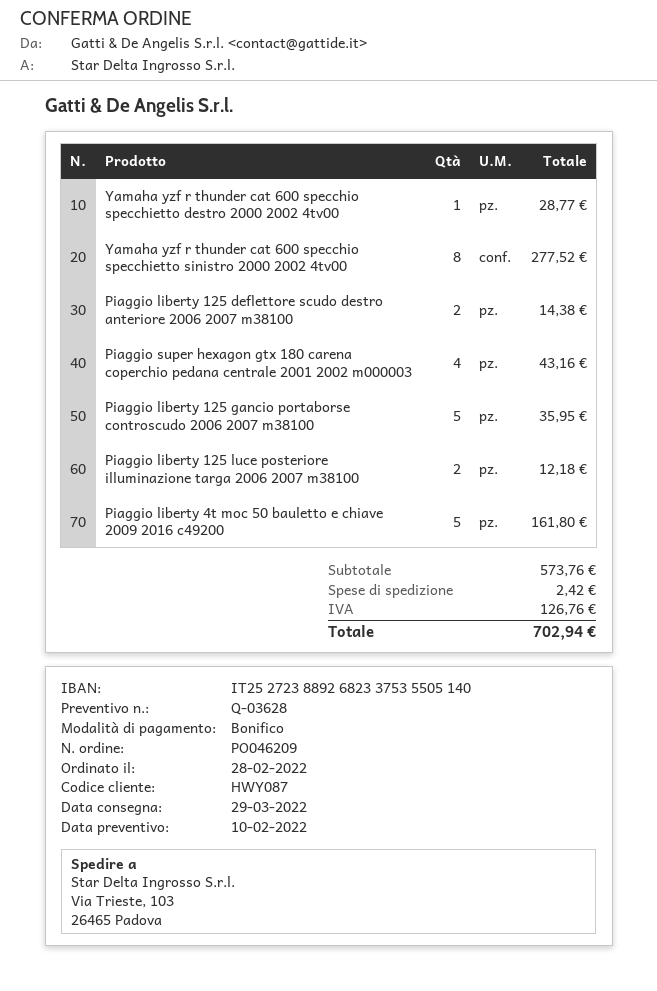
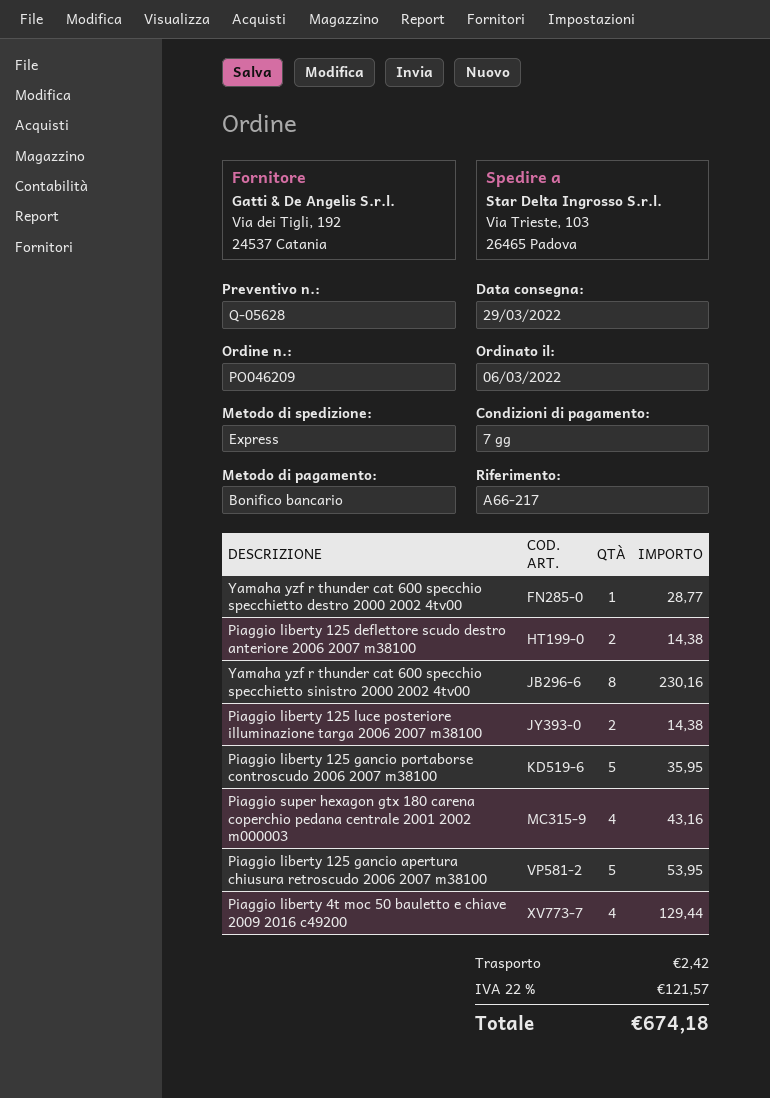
quote number: Q-03628 -> Q-05628
order date: 2022-02-28 -> 2022-03-06
Yamaha yzf r thunder cat 600 specchio specchietto sinistro 2000 2002 4tv00: 8 for 277.52 -> 8 for 230.16
Piaggio liberty 125 luce posteriore illuminazione targa 2006 2007 m38100: 2 for 12.18 -> 2 for 14.38
Piaggio liberty 4t moc 50 bauletto e chiave 2009 2016 c49200: 5 for 161.80 -> 4 for 129.44
Piaggio liberty 125 gancio apertura chiusura retroscudo 2006 2007 m38100: none -> 5 for 53.95
tax: 126.76 -> 121.57
total: 702.94 -> 674.18

